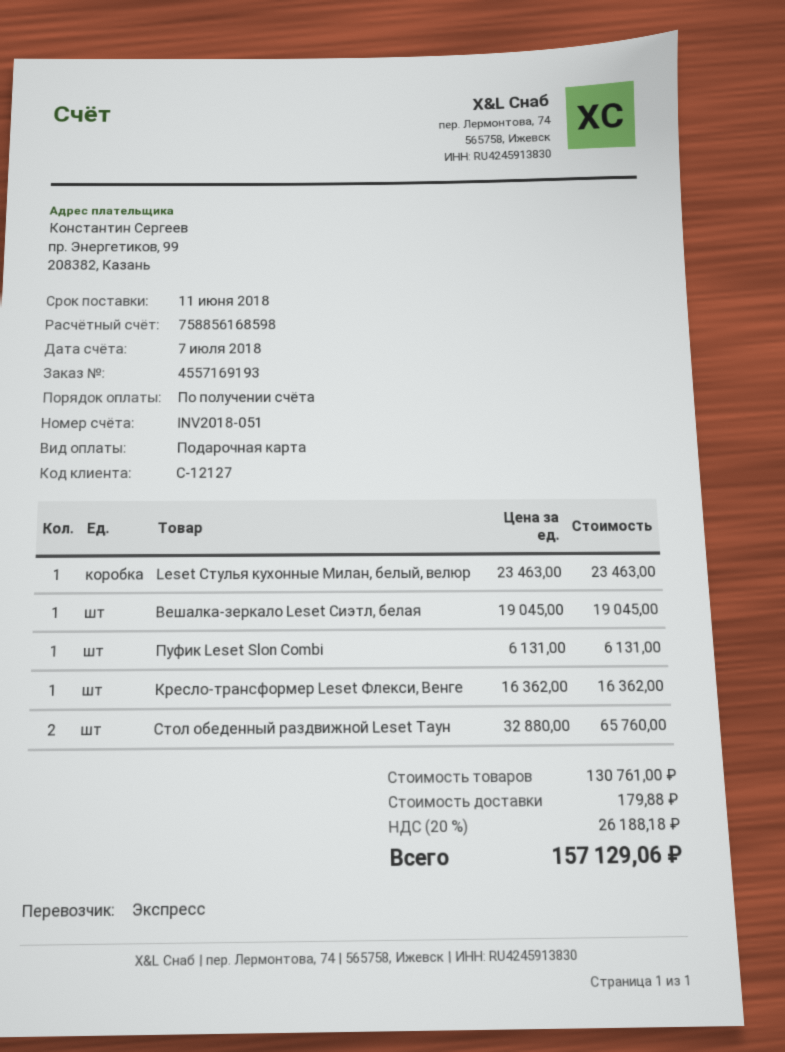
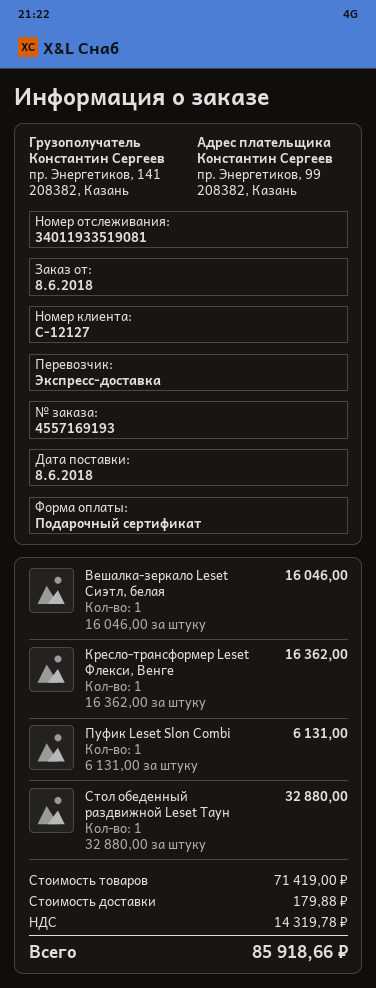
delivery date: 2018-06-11 -> 2018-06-08
Leset Стулья кухонные Милан, белый, велюр: 1 x 23463.00 = 23463.00 -> none
Вешалка-зеркало Leset Сиэтл, белая: 1 x 19045.00 = 19045.00 -> 1 x 16046.00 = 16046.00
Стол обеденный раздвижной Leset Таун: 2 x 32880.00 = 65760.00 -> 1 x 32880.00 = 32880.00
subtotal: 130761.00 -> 71419.00
tax: 26188.18 -> 14319.78
total: 157129.06 -> 85918.66

